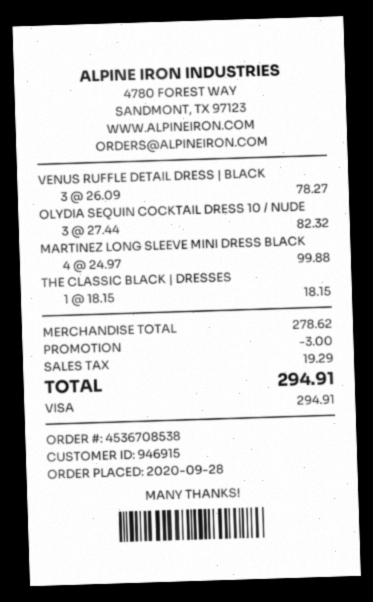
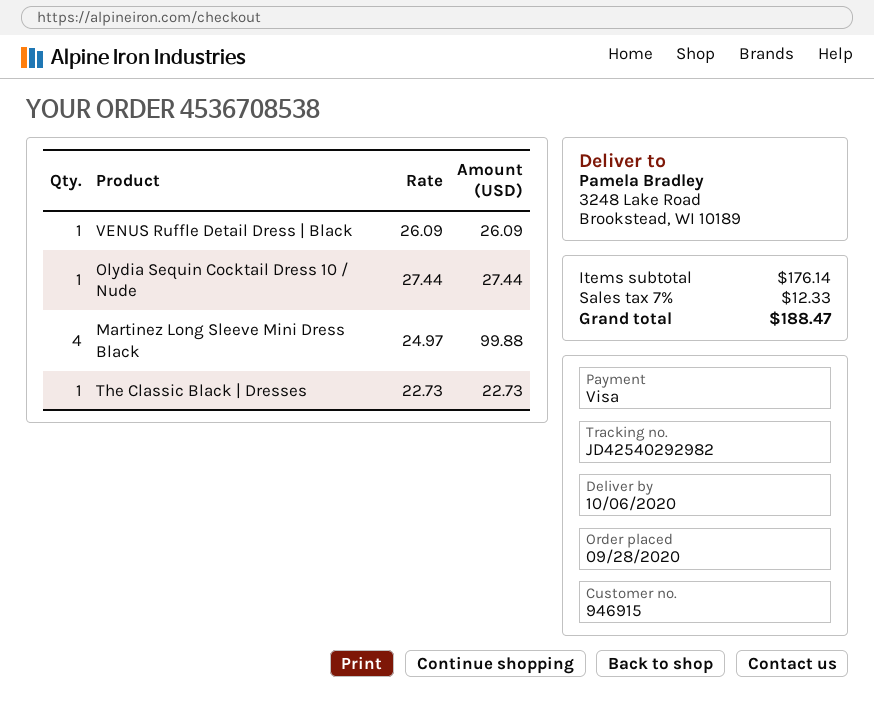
VENUS RUFFLE DETAIL DRESS | BLACK: 3 x 26.09 = 78.27 -> 1 x 26.09 = 26.09
OLYDIA SEQUIN COCKTAIL DRESS 10 / NUDE: 3 x 27.44 = 82.32 -> 1 x 27.44 = 27.44
THE CLASSIC BLACK | DRESSES: 1 x 18.15 = 18.15 -> 1 x 22.73 = 22.73
subtotal: 278.62 -> 176.14
discount: 3.00 -> none
tax: 19.29 -> 12.33
total: 294.91 -> 188.47

